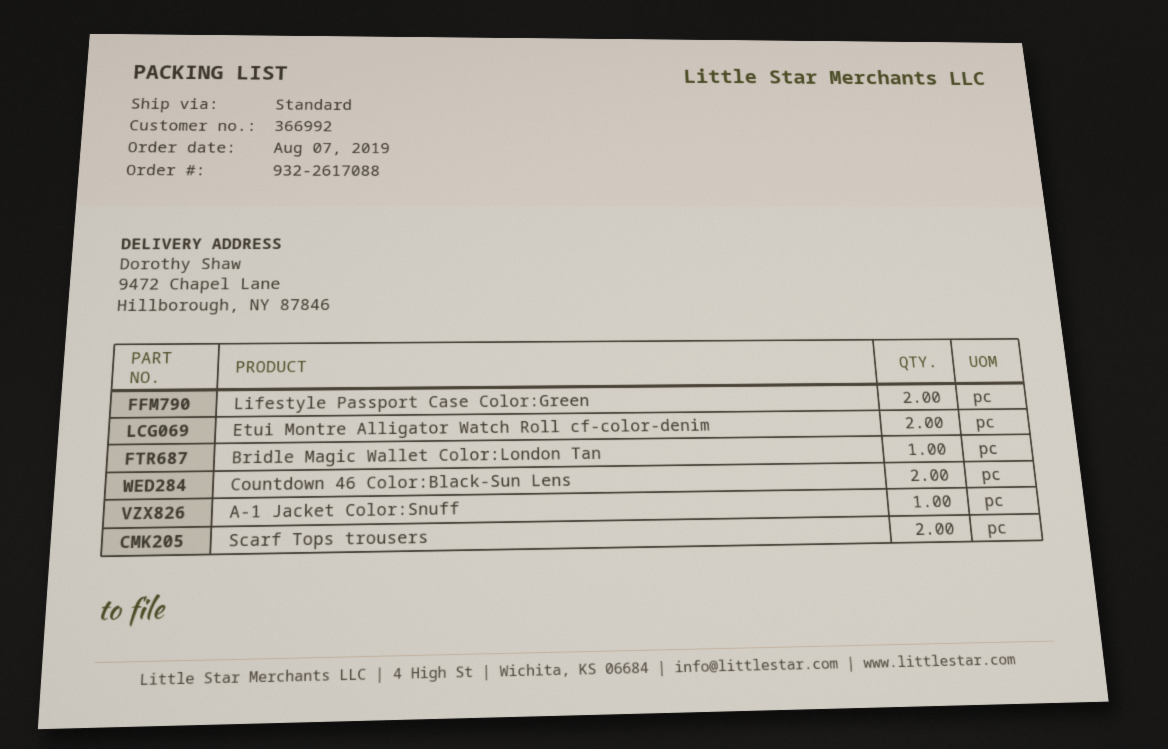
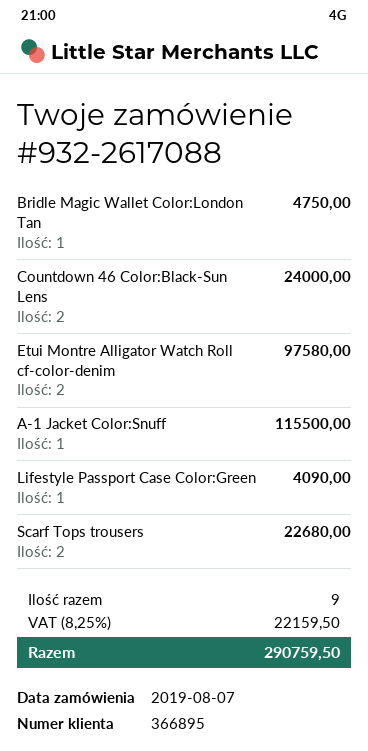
customer number: 366992 -> 366895
Lifestyle Passport Case Color:Green: 2 -> 1

